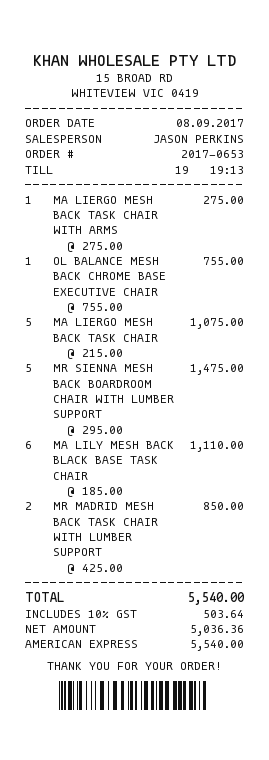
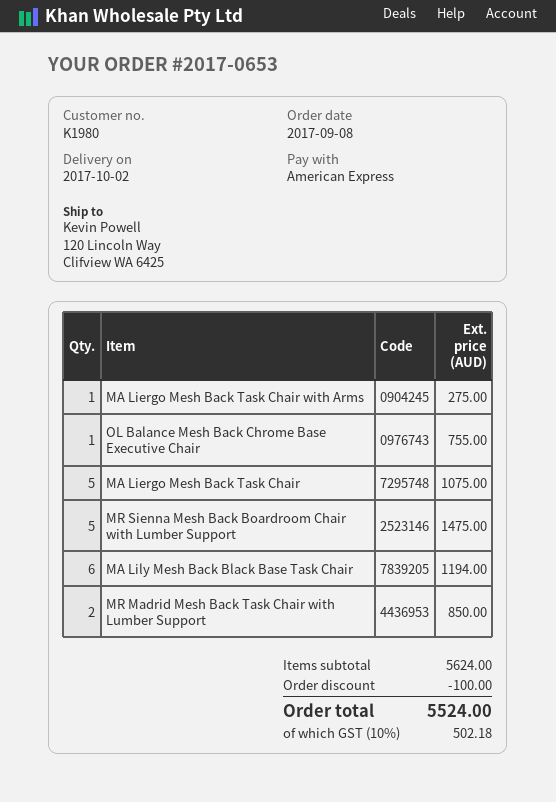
MA LILY MESH BACK BLACK BASE TASK CHAIR: 6 for 1110.00 -> 6 for 1194.00
discount: none -> 100.00
tax: 10% = 503.64 -> 10% = 502.18
total: 5540.00 -> 5524.00

